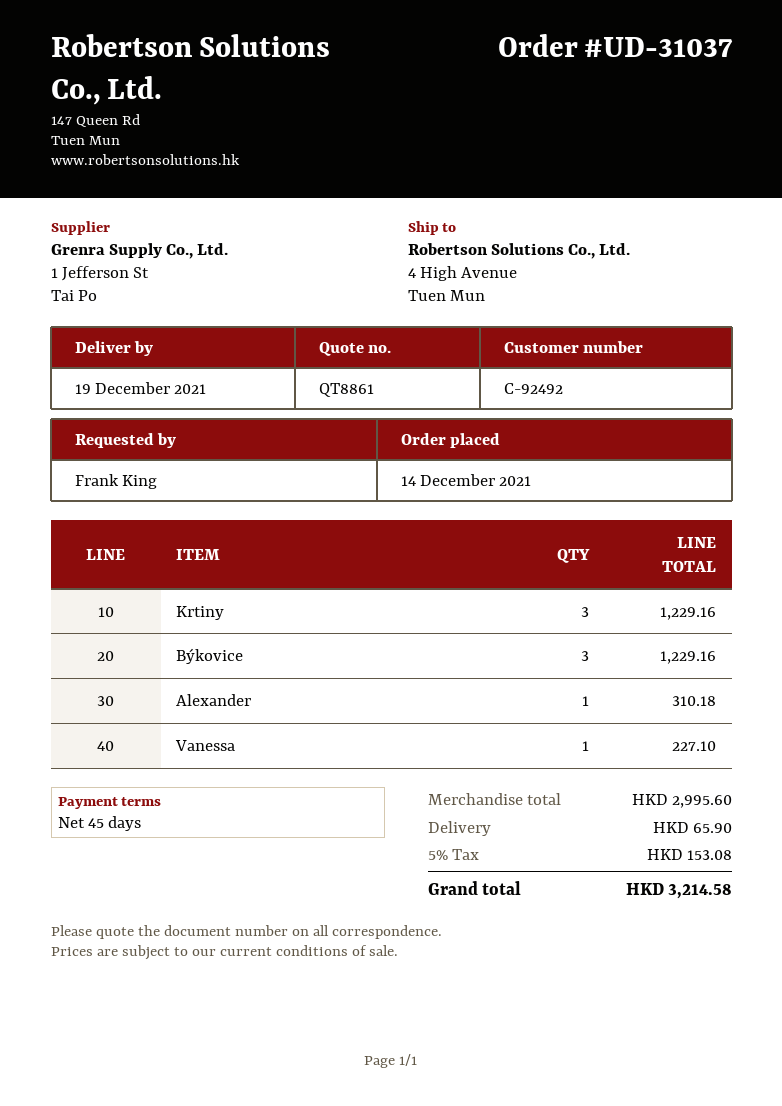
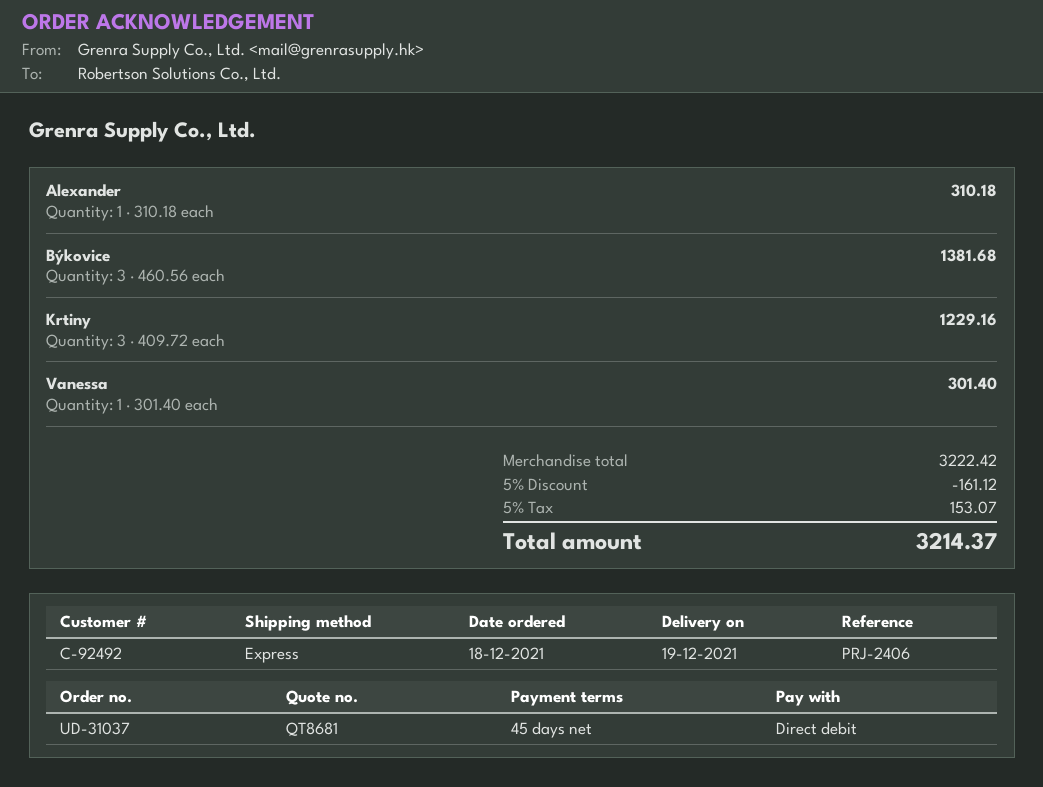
quote number: QT8861 -> QT8681
order date: 2021-12-14 -> 2021-12-18
Býkovice: 3 for 1229.16 -> 3 for 1381.68
Vanessa: 1 for 227.10 -> 1 for 301.40
subtotal: 2995.60 -> 3222.42
discount: none -> 5% = 161.12
shipping: 65.90 -> none
tax: 5% = 153.08 -> 5% = 153.07
total: 3214.58 -> 3214.37

